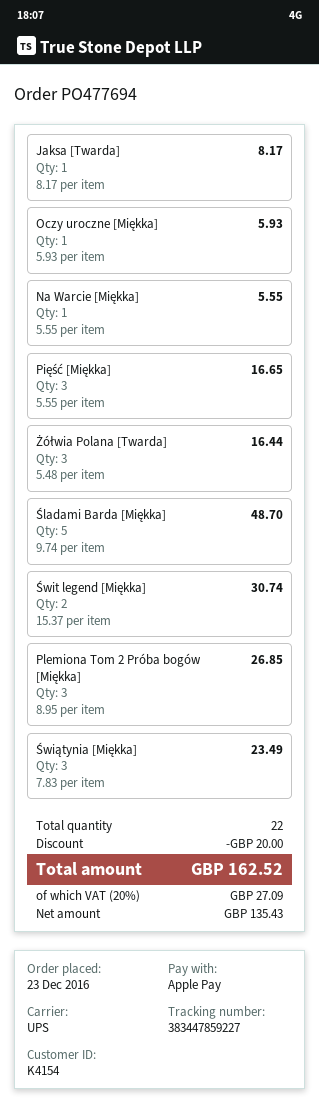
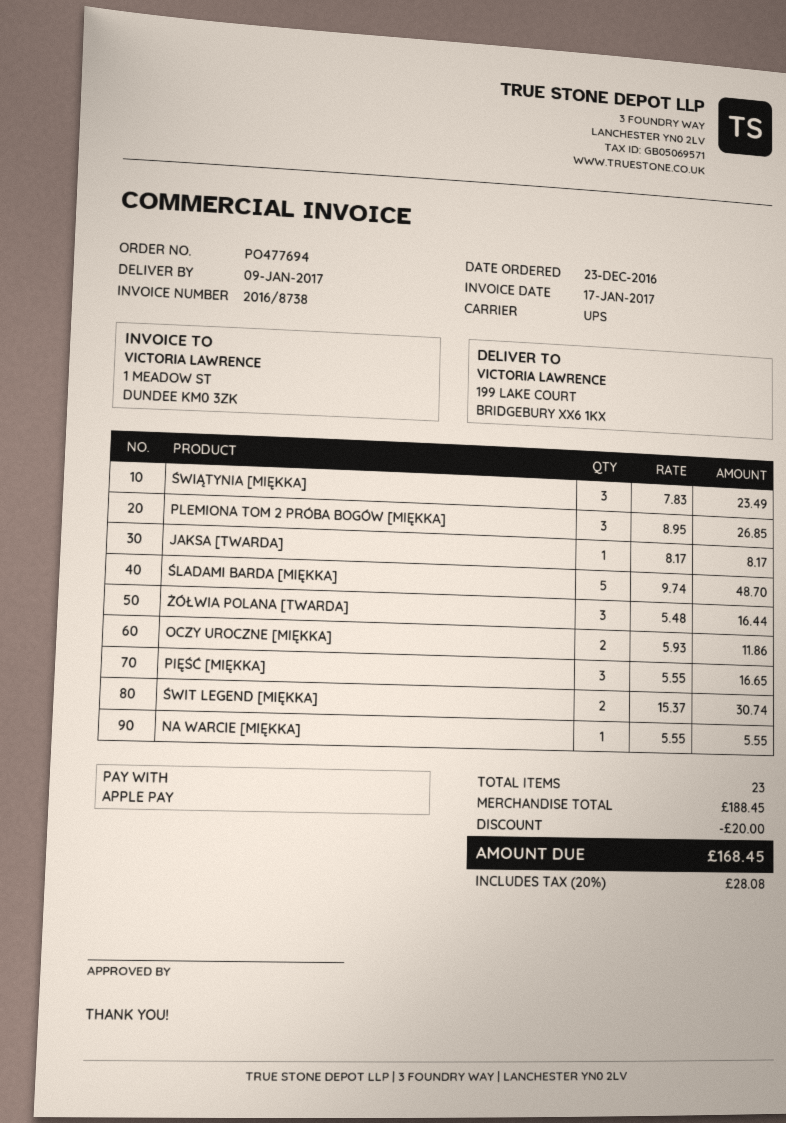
Oczy uroczne [Miękka]: 1 x 5.93 = 5.93 -> 2 x 5.93 = 11.86
total quantity: 22 -> 23
tax: 20% = 27.09 -> 20% = 28.08
total: 162.52 -> 168.45

